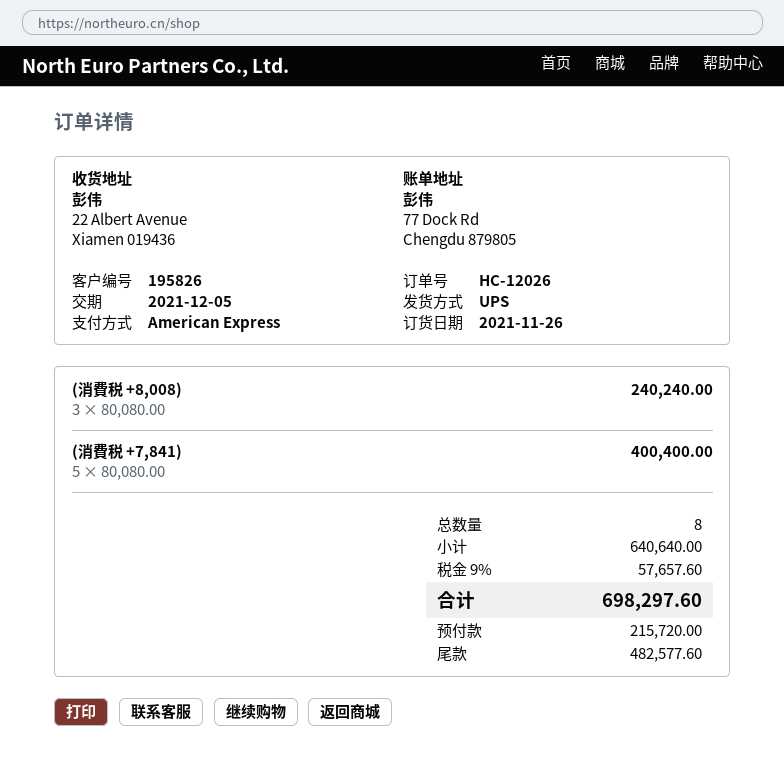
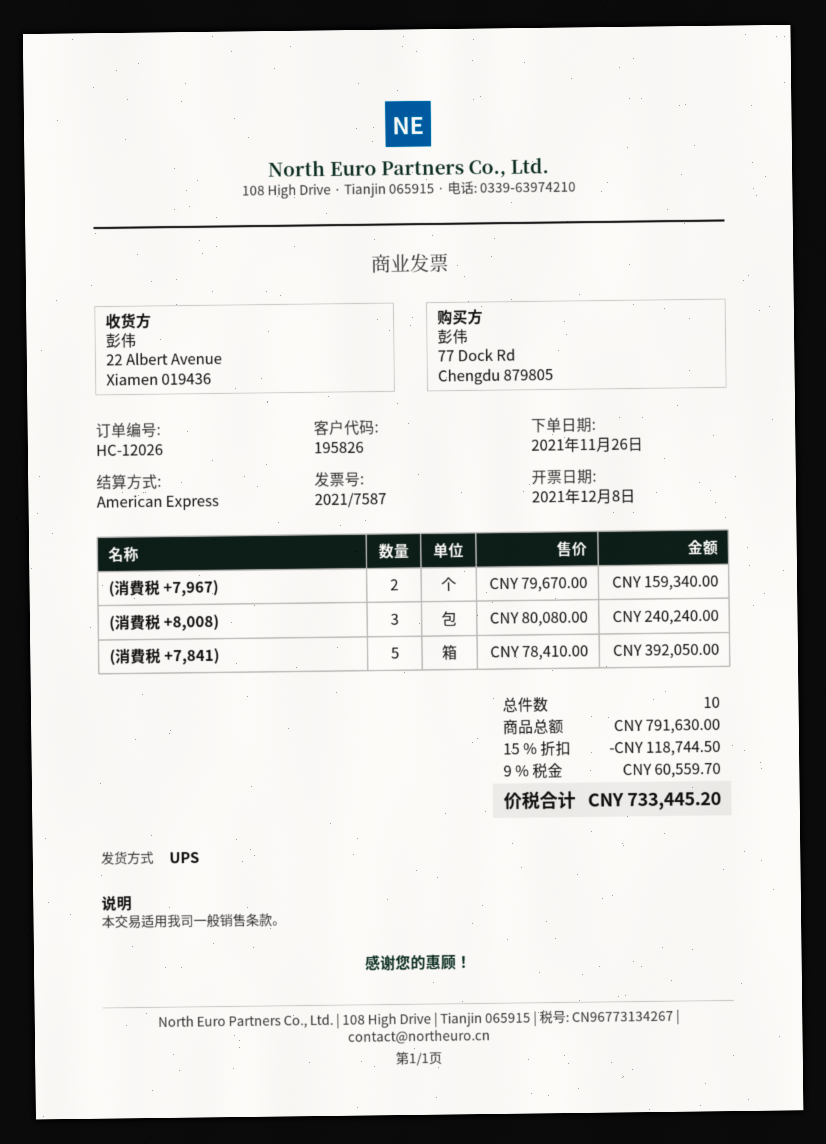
(消費税 +7,841): 5 x 80080.00 = 400400.00 -> 5 x 78410.00 = 392050.00
(消費税 +7,967): none -> 2 x 79670.00 = 159340.00
total quantity: 8 -> 10
subtotal: 640640.00 -> 791630.00
discount: none -> 15% = 118744.50
tax: 9% = 57657.60 -> 9% = 60559.70
total: 698297.60 -> 733445.20

